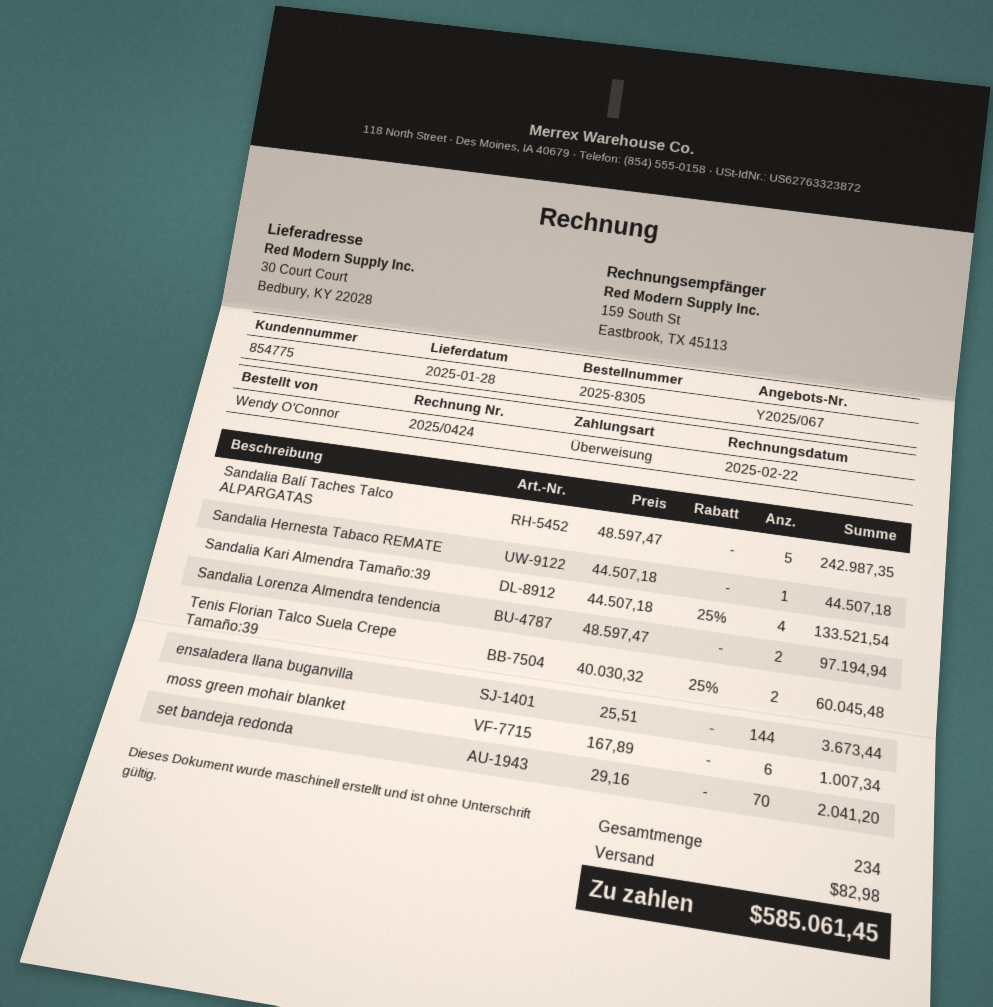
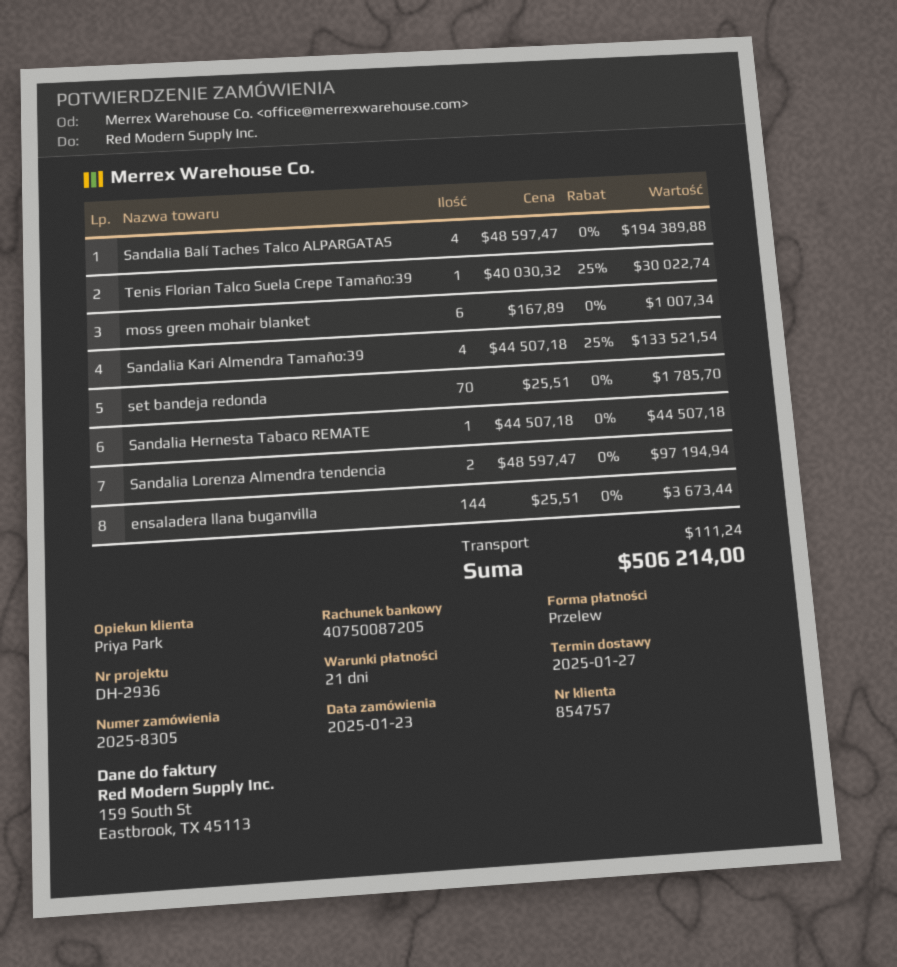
delivery date: 2025-01-28 -> 2025-01-27
customer number: 854775 -> 854757
Sandalia Balí Taches Talco ALPARGATAS: 5 x 48597.47 = 242987.35 -> 4 x 48597.47 = 194389.88
Tenis Florian Talco Suela Crepe Tamaño:39: 2 x 40030.32 - 25% = 60045.48 -> 1 x 40030.32 - 25% = 30022.74
set bandeja redonda: 70 x 29.16 = 2041.20 -> 70 x 25.51 = 1785.70
shipping: 82.98 -> 111.24
total: 585061.45 -> 506214.00

